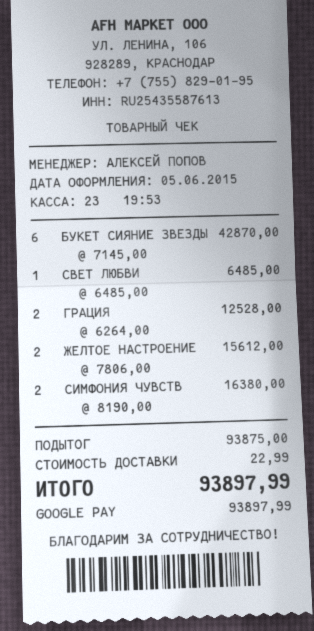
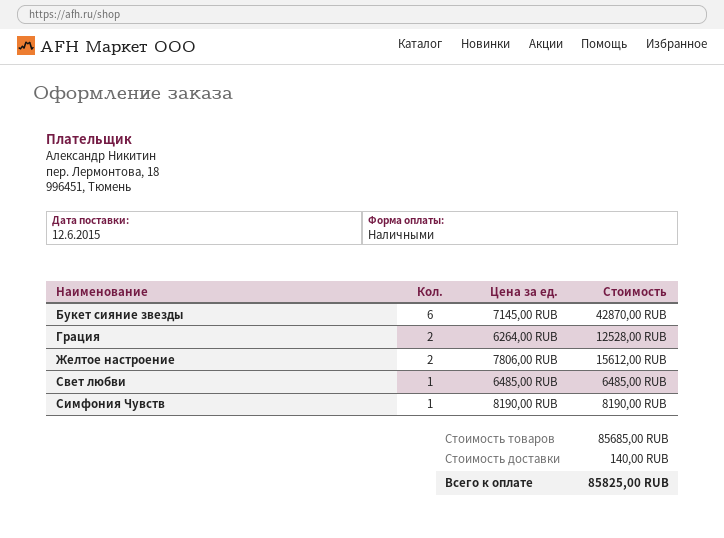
payment method: Google Pay -> cash
СИМФОНИЯ ЧУВСТВ: 2 x 8190.00 = 16380.00 -> 1 x 8190.00 = 8190.00
subtotal: 93875.00 -> 85685.00
shipping: 22.99 -> 140.00
total: 93897.99 -> 85825.00

